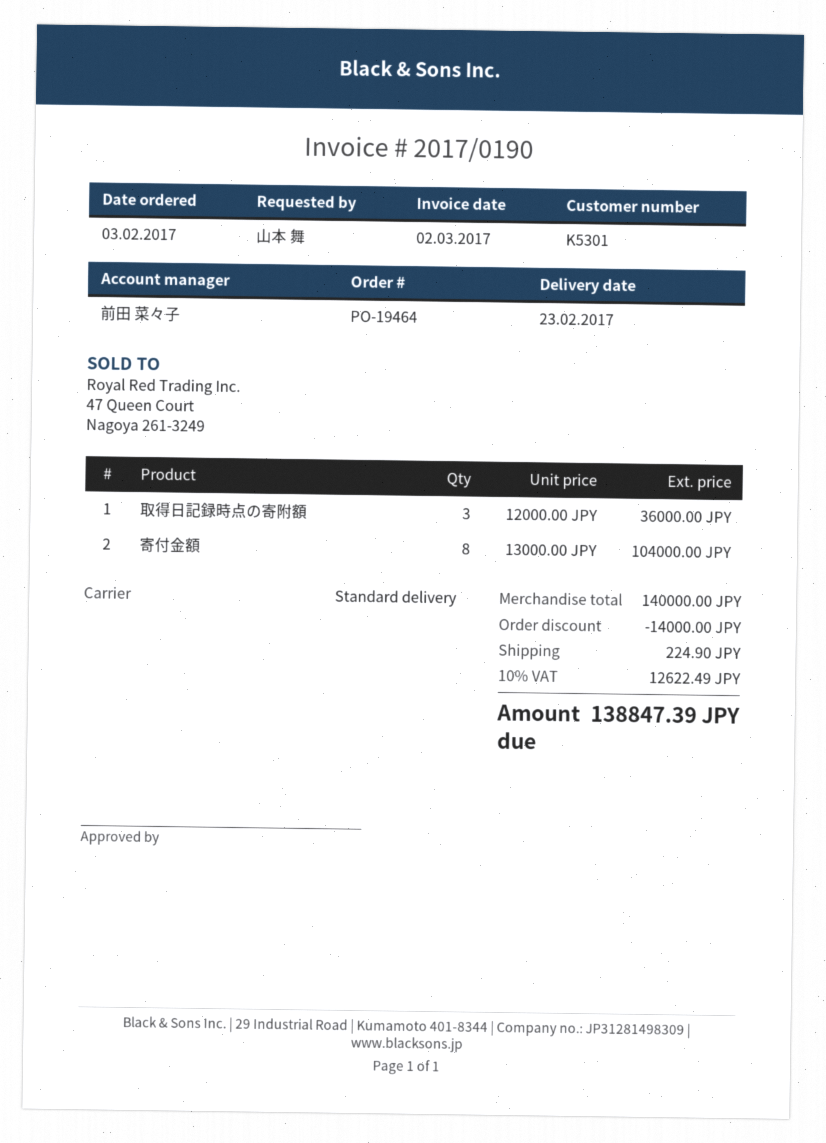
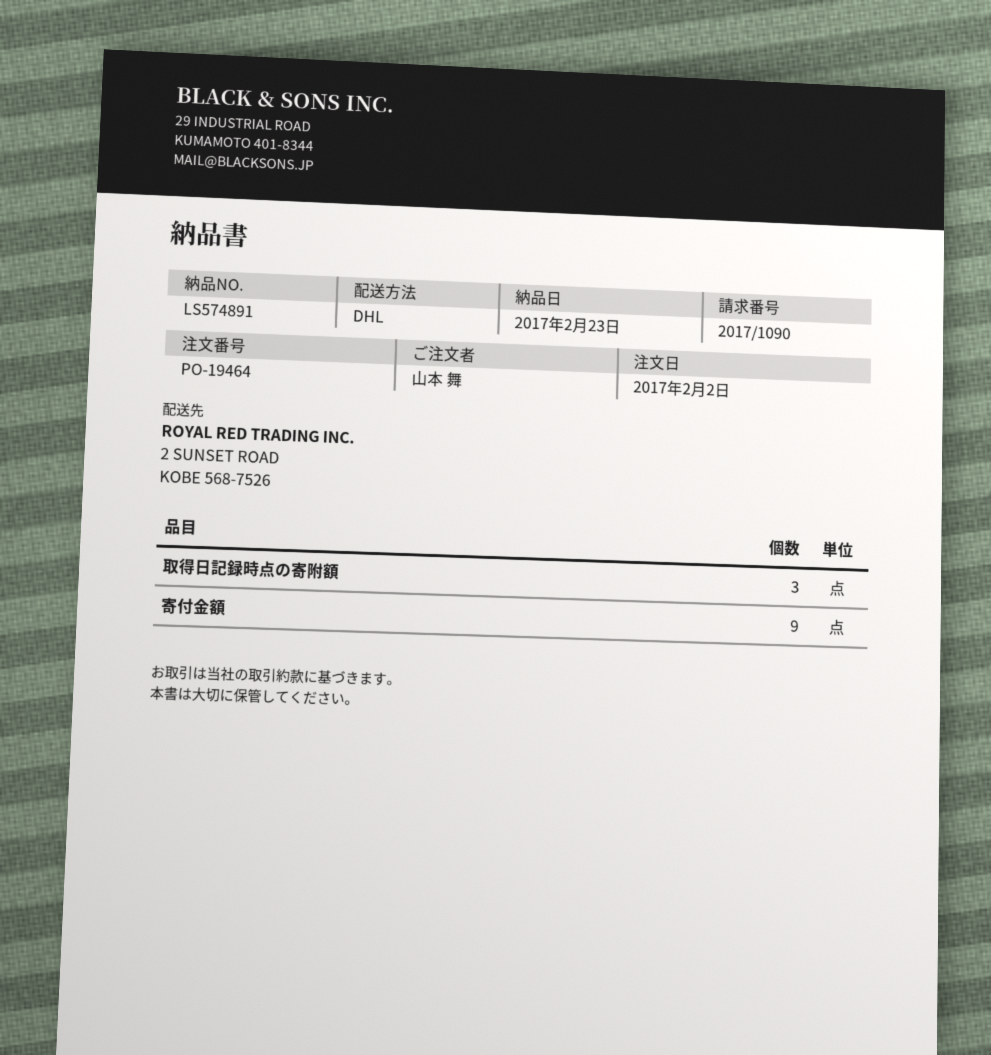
order date: 2017-02-03 -> 2017-02-02
invoice number: 2017/0190 -> 2017/1090
shipping method: standard -> DHL
寄付金額: 8 -> 9

